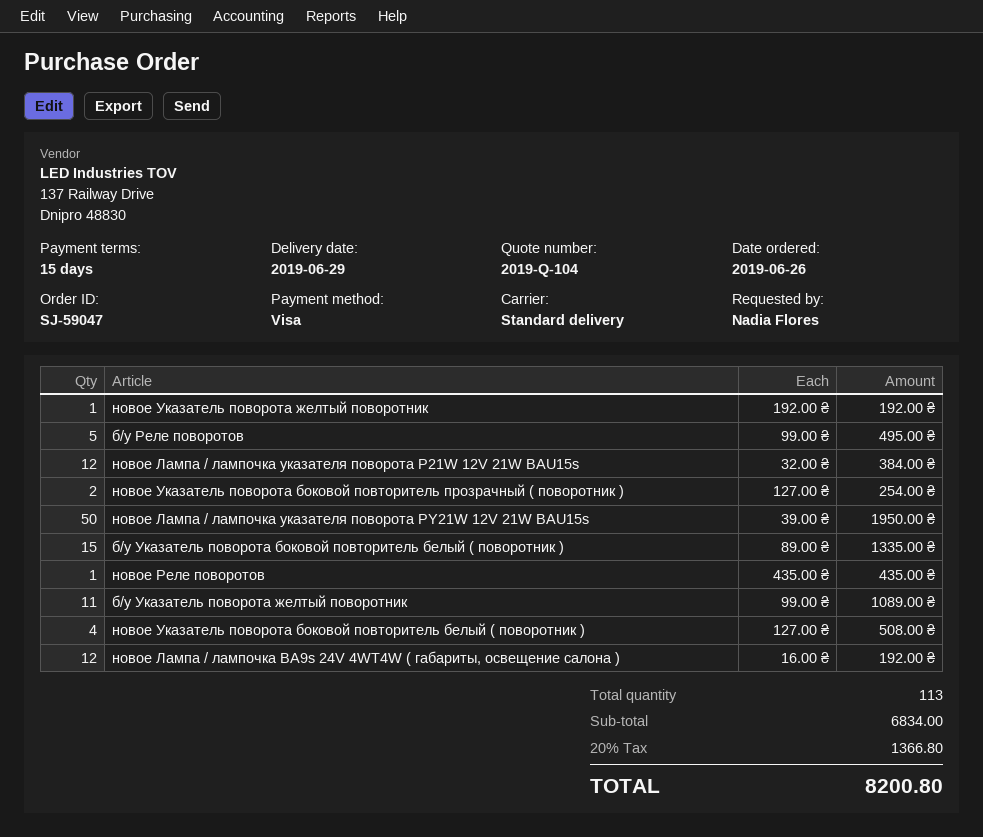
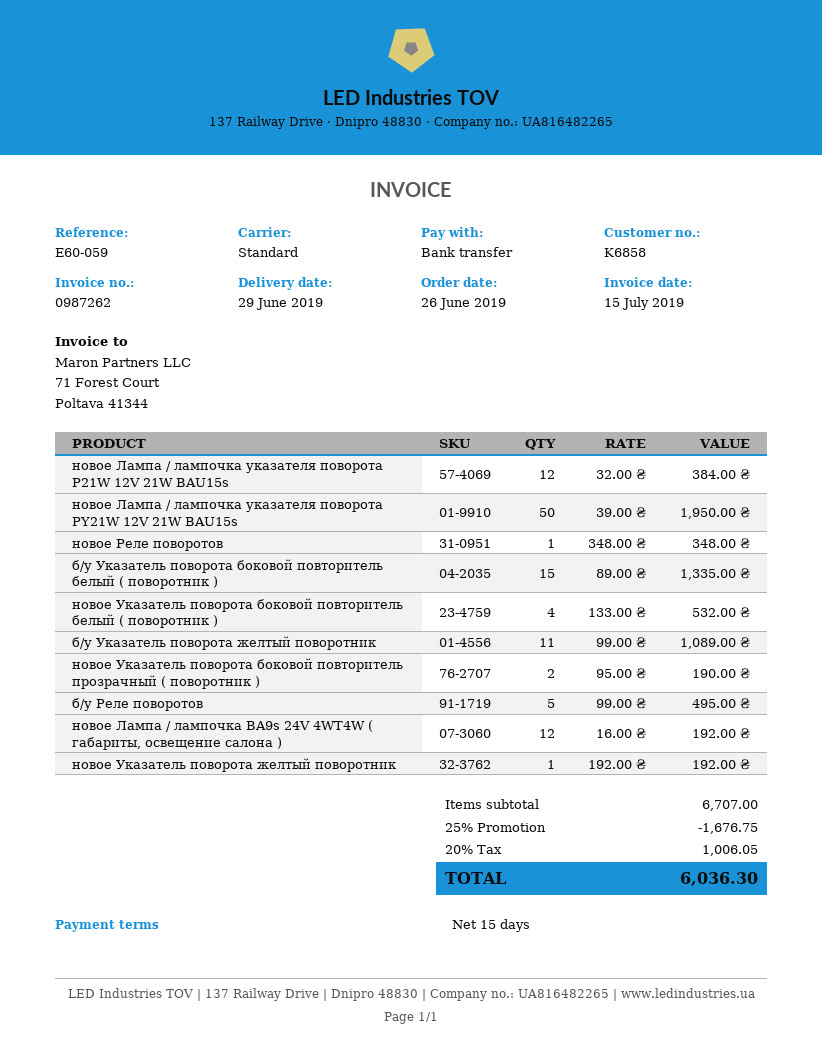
payment method: Visa -> bank transfer
новое Указатель поворота боковой повторитель прозрачный ( поворотник ): 2 x 127.00 = 254.00 -> 2 x 95.00 = 190.00
новое Реле поворотов: 1 x 435.00 = 435.00 -> 1 x 348.00 = 348.00
новое Указатель поворота боковой повторитель белый ( поворотник ): 4 x 127.00 = 508.00 -> 4 x 133.00 = 532.00
subtotal: 6834.00 -> 6707.00
discount: none -> 25% = 1676.75
tax: 20% = 1366.80 -> 20% = 1006.05
total: 8200.80 -> 6036.30

